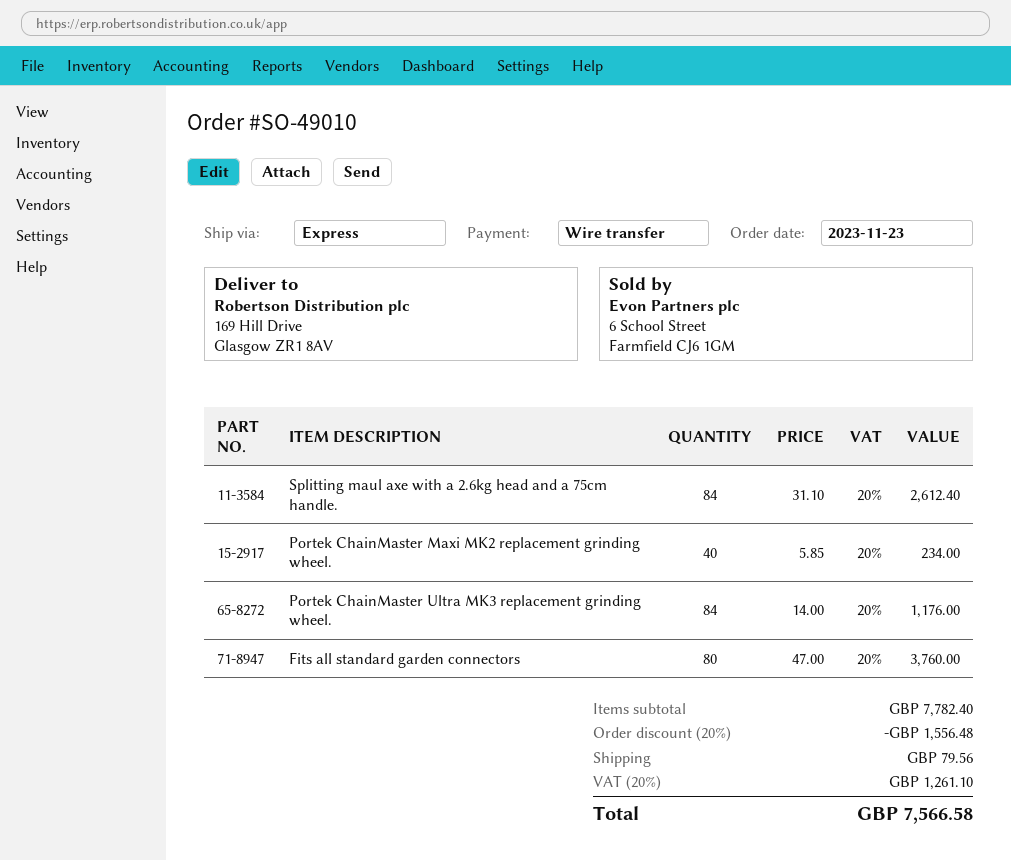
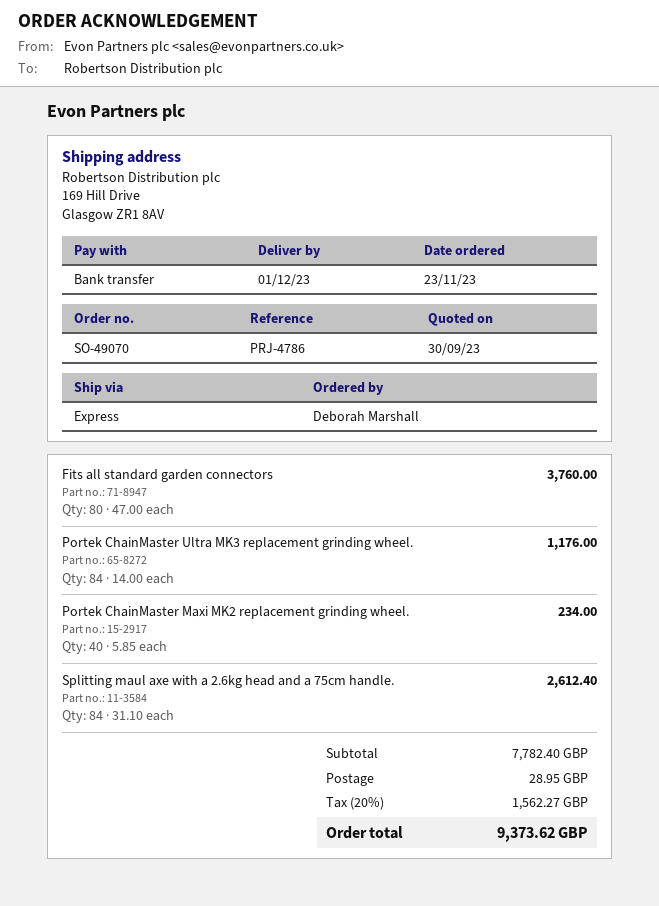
order number: SO-49010 -> SO-49070
discount: 20% = 1556.48 -> none
shipping: 79.56 -> 28.95
tax: 20% = 1261.10 -> 20% = 1562.27
total: 7566.58 -> 9373.62

